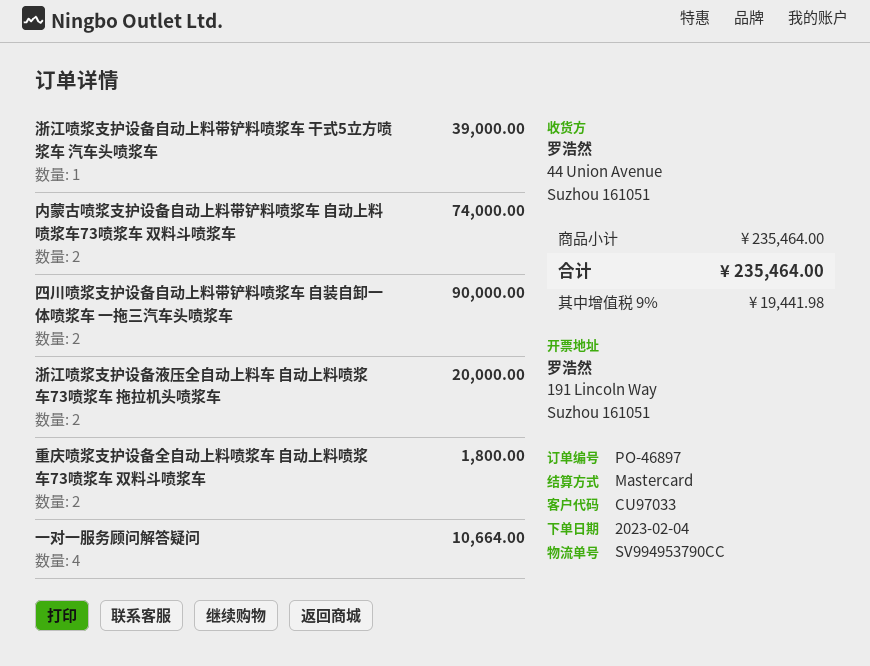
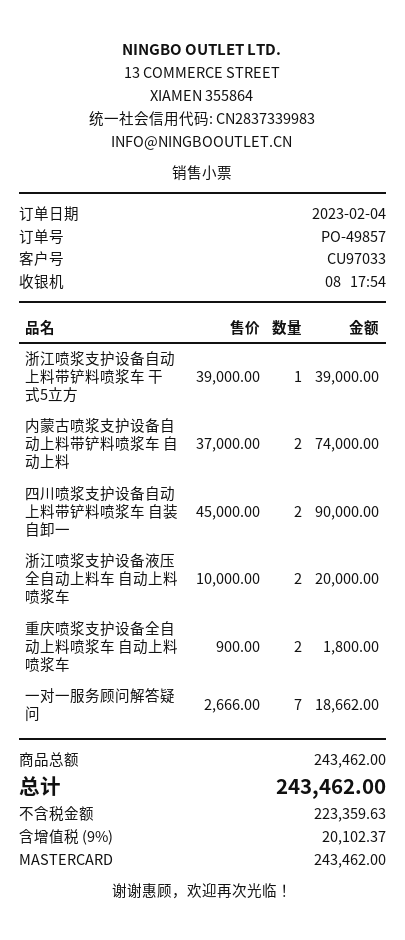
order number: PO-46897 -> PO-49857
一对一服务顾问解答疑问: 4 for 10664.00 -> 7 for 18662.00
subtotal: 235464.00 -> 243462.00
tax: 9% = 19441.98 -> 9% = 20102.37
total: 235464.00 -> 243462.00

